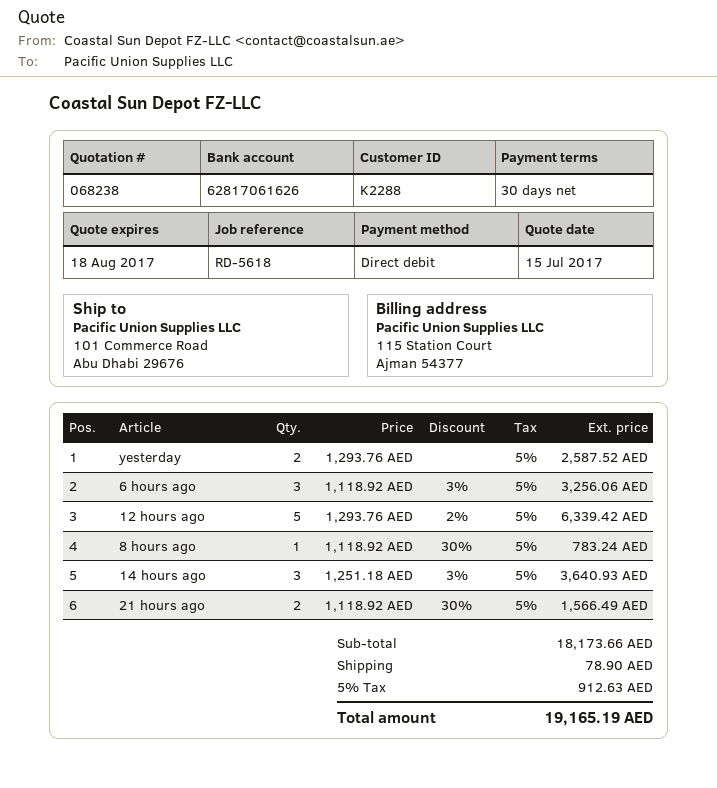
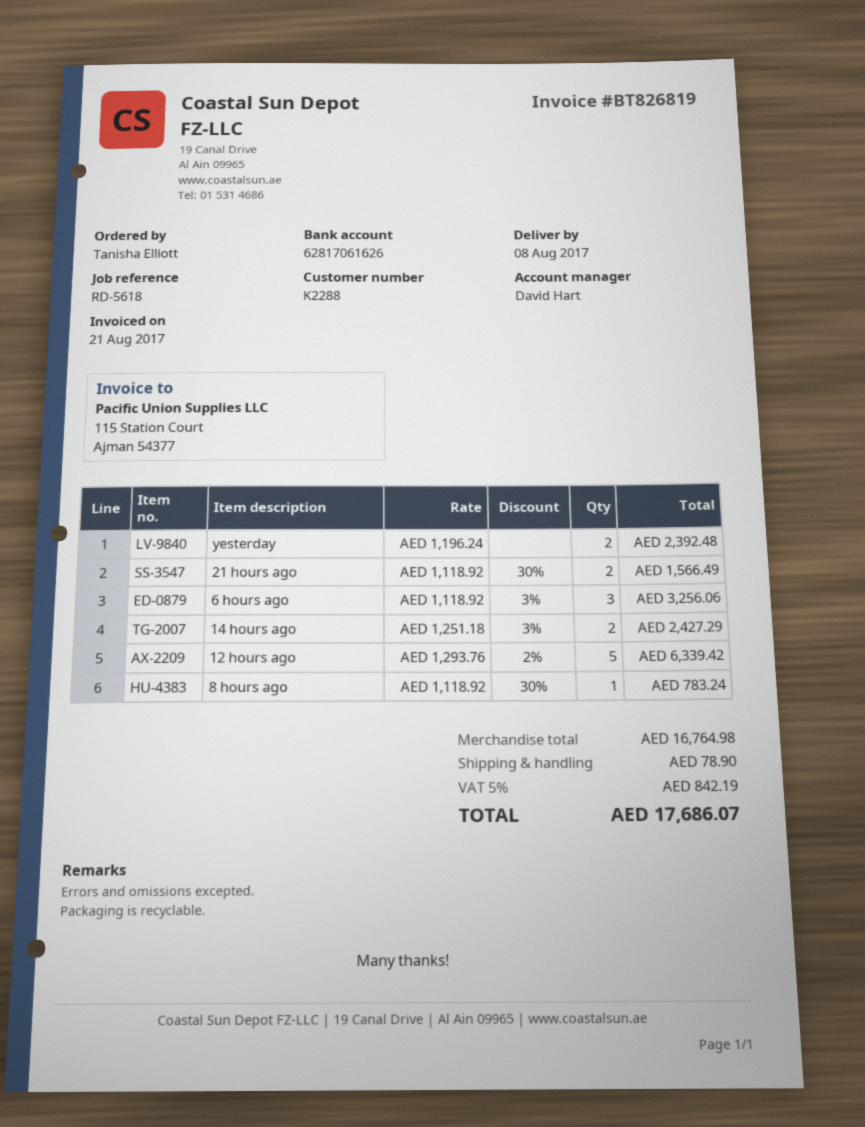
yesterday: 2 x 1293.76 = 2587.52 -> 2 x 1196.24 = 2392.48
14 hours ago: 3 x 1251.18 - 3% = 3640.93 -> 2 x 1251.18 - 3% = 2427.29
subtotal: 18173.66 -> 16764.98
tax: 5% = 912.63 -> 5% = 842.19
total: 19165.19 -> 17686.07

